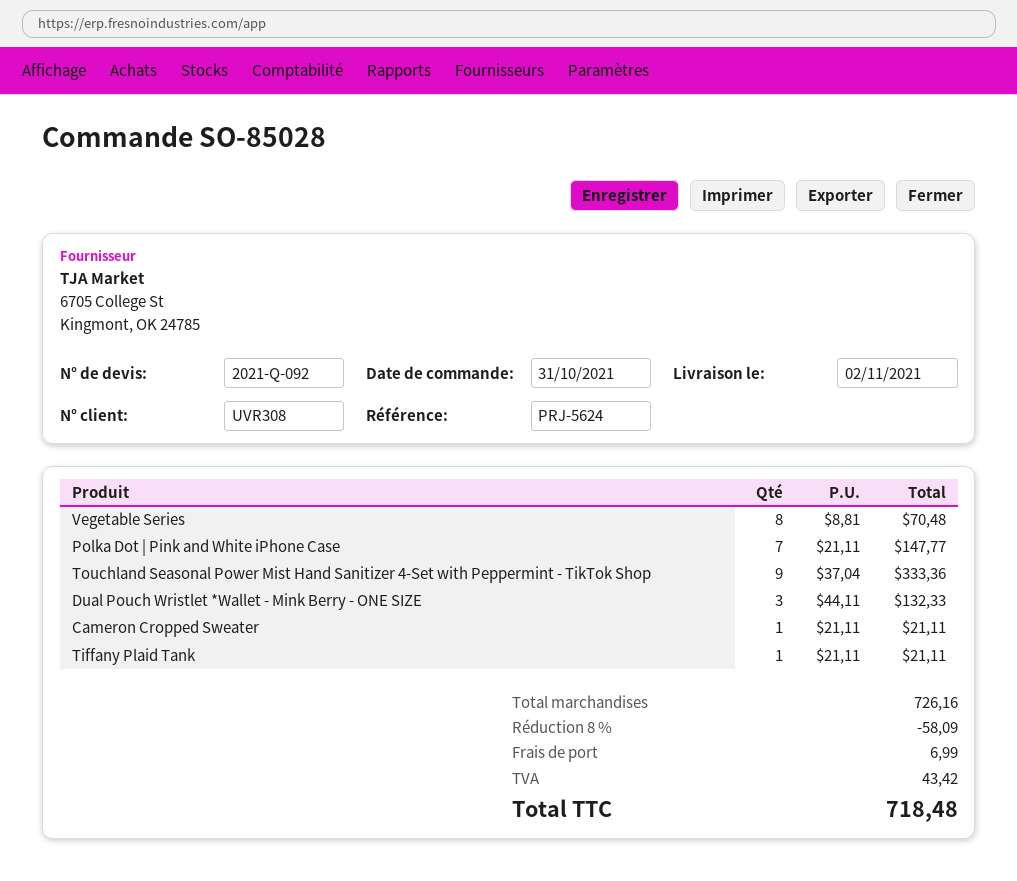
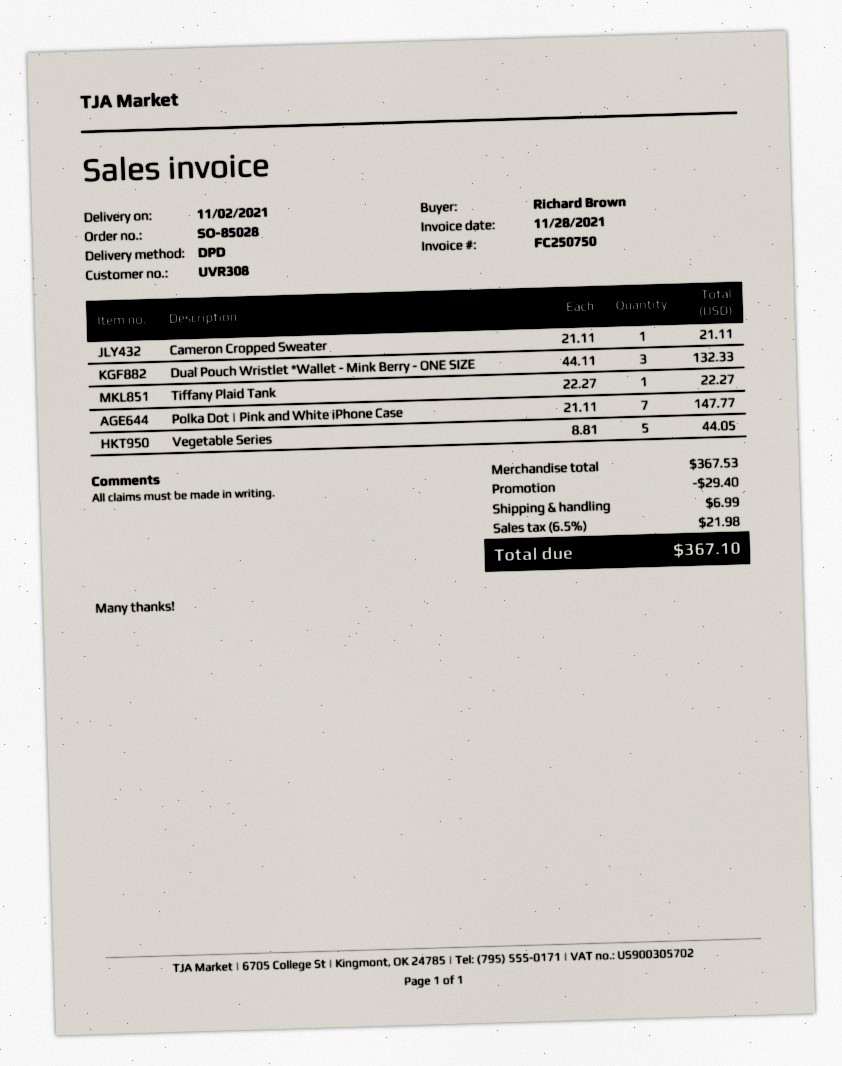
Vegetable Series: 8 x 8.81 = 70.48 -> 5 x 8.81 = 44.05
Touchland Seasonal Power Mist Hand Sanitizer 4-Set with Peppermint - TikTok Shop: 9 x 37.04 = 333.36 -> none
Tiffany Plaid Tank: 1 x 21.11 = 21.11 -> 1 x 22.27 = 22.27
subtotal: 726.16 -> 367.53
discount: 58.09 -> 29.40
tax: 43.42 -> 21.98
total: 718.48 -> 367.10

